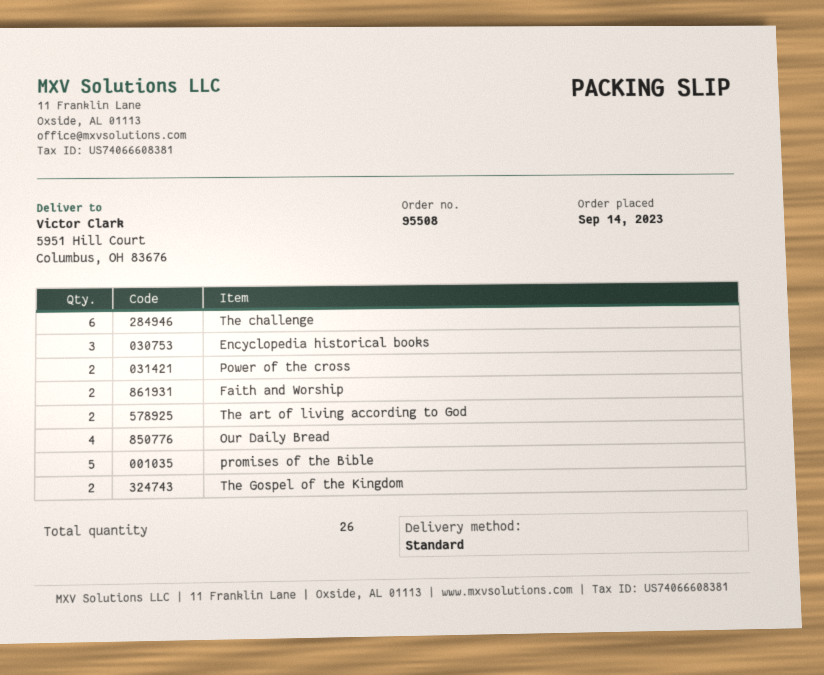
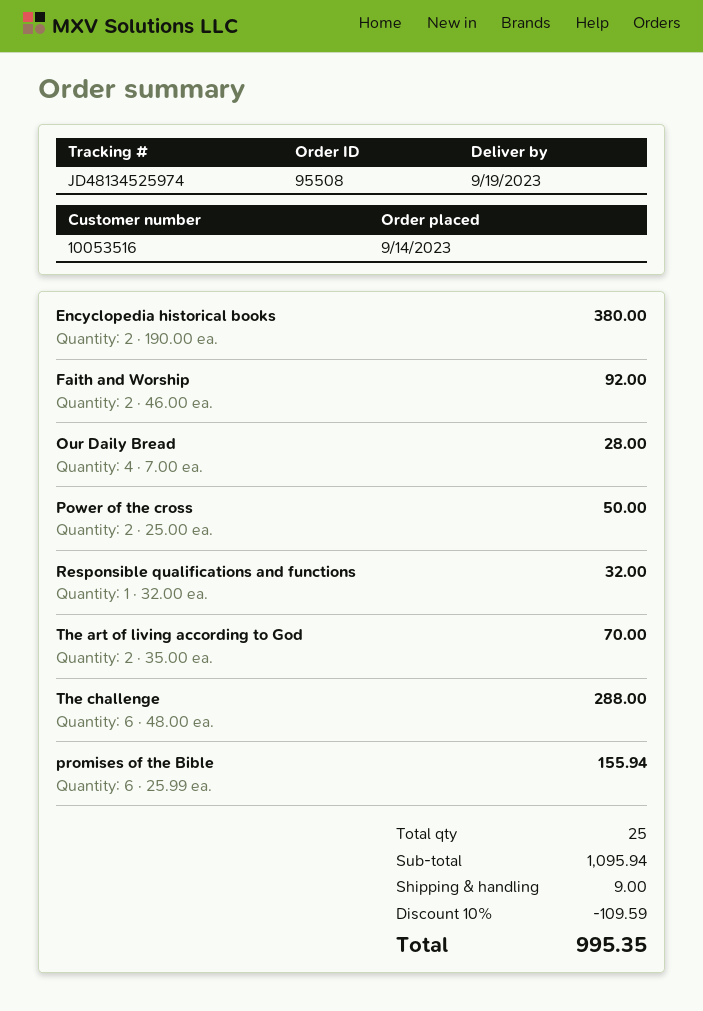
Encyclopedia historical books: 3 -> 2
promises of the Bible: 5 -> 6
The Gospel of the Kingdom: 2 -> none
Responsible qualifications and functions: none -> 1
total quantity: 26 -> 25

